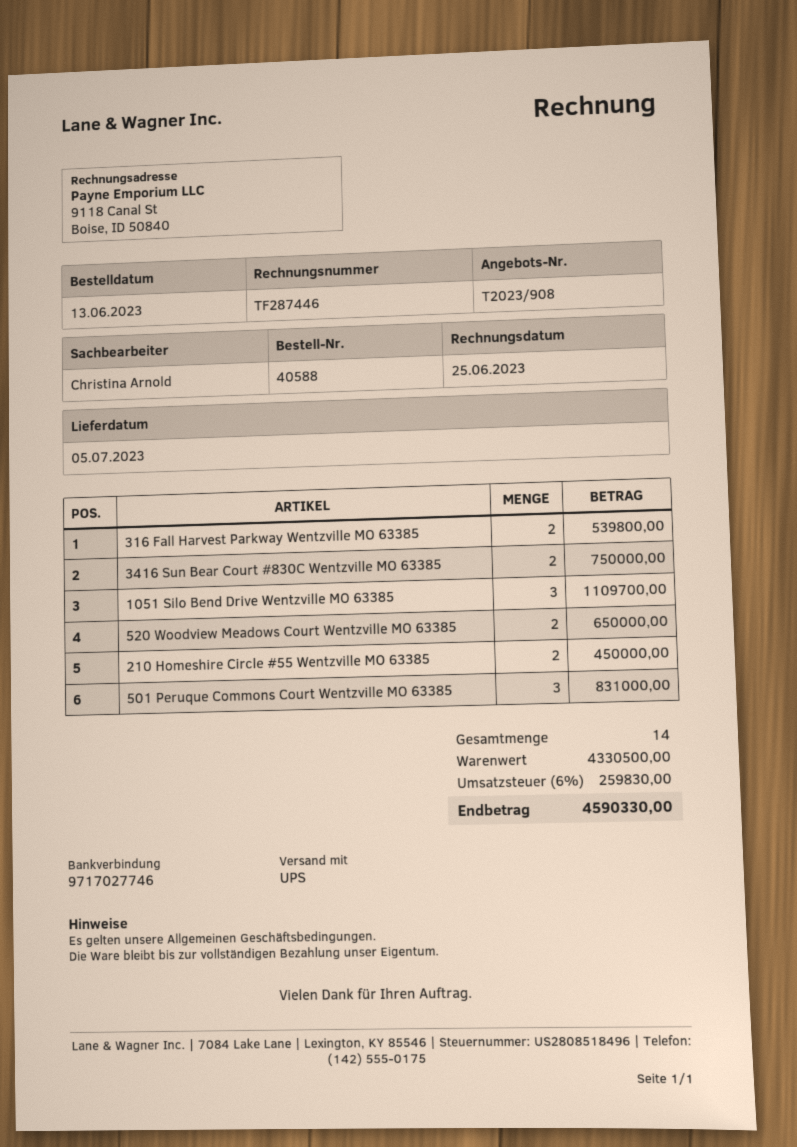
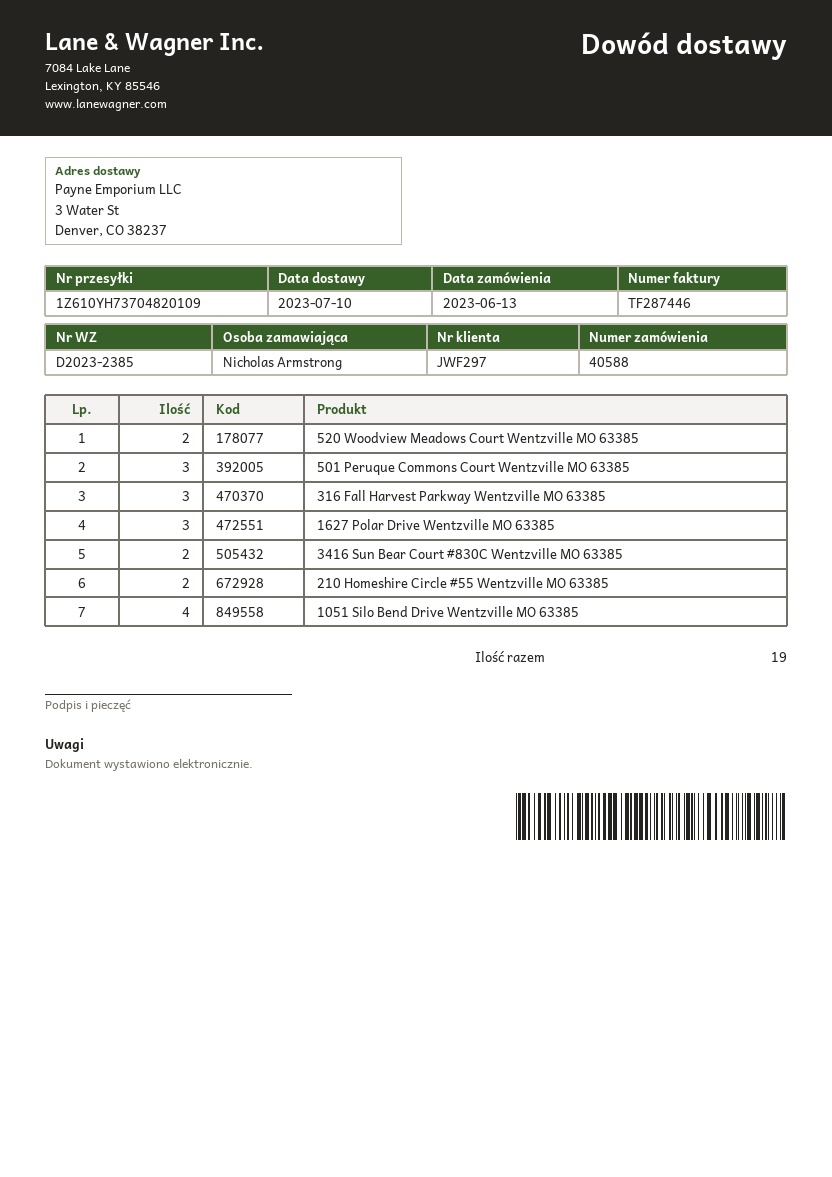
delivery date: 2023-07-05 -> 2023-07-10
316 Fall Harvest Parkway Wentzville MO 63385: 2 -> 3
1051 Silo Bend Drive Wentzville MO 63385: 3 -> 4
1627 Polar Drive Wentzville MO 63385: none -> 3
total quantity: 14 -> 19

